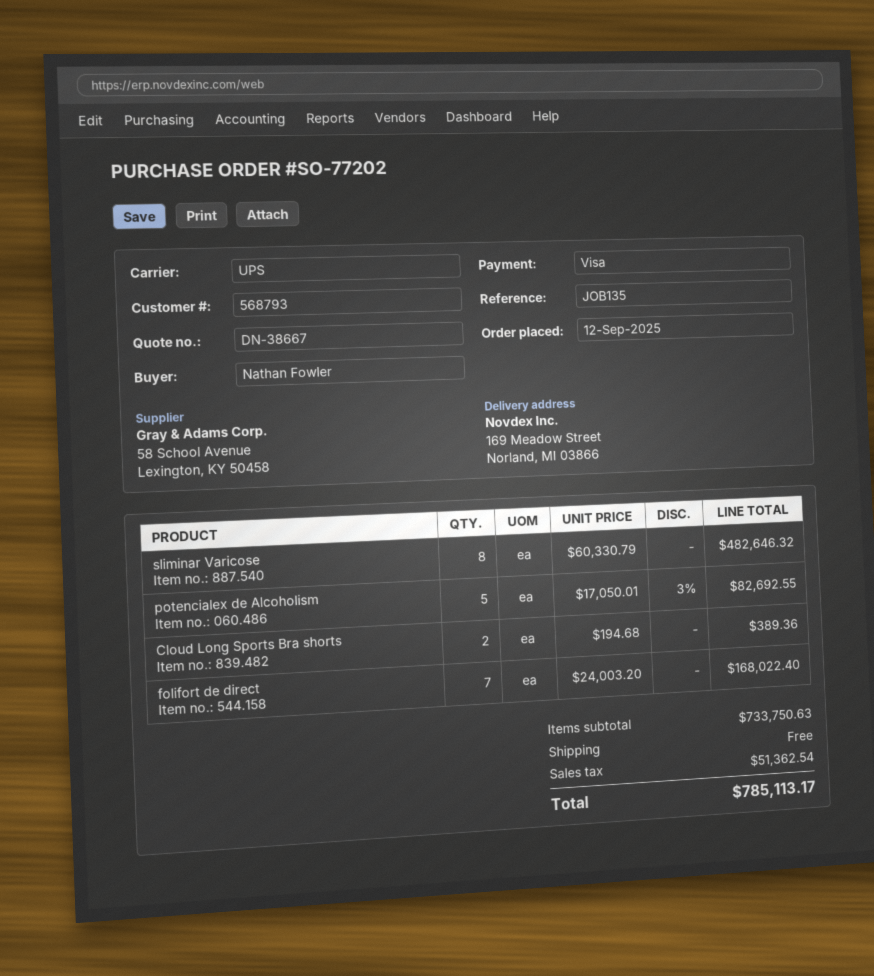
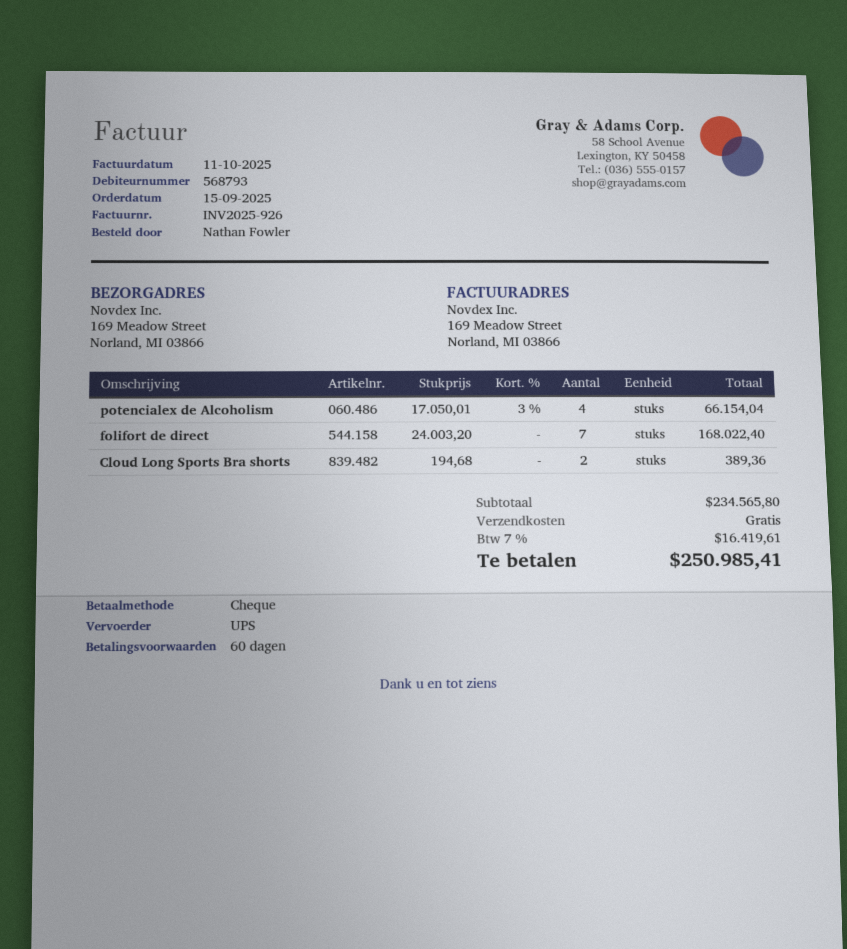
order date: 2025-09-12 -> 2025-09-15
payment method: Visa -> cheque
sliminar Varicose: 8 x 60330.79 = 482646.32 -> none
potencialex de Alcoholism: 5 x 17050.01 - 3% = 82692.55 -> 4 x 17050.01 - 3% = 66154.04
subtotal: 733750.63 -> 234565.80
tax: 51362.54 -> 16419.61
total: 785113.17 -> 250985.41

